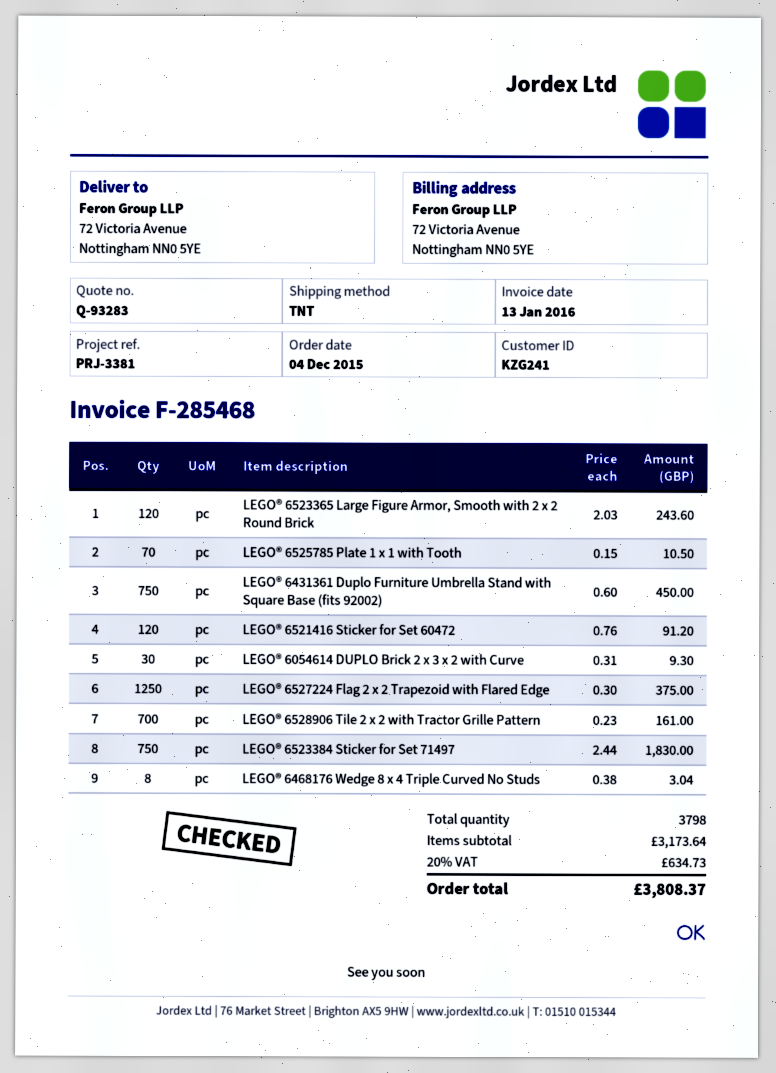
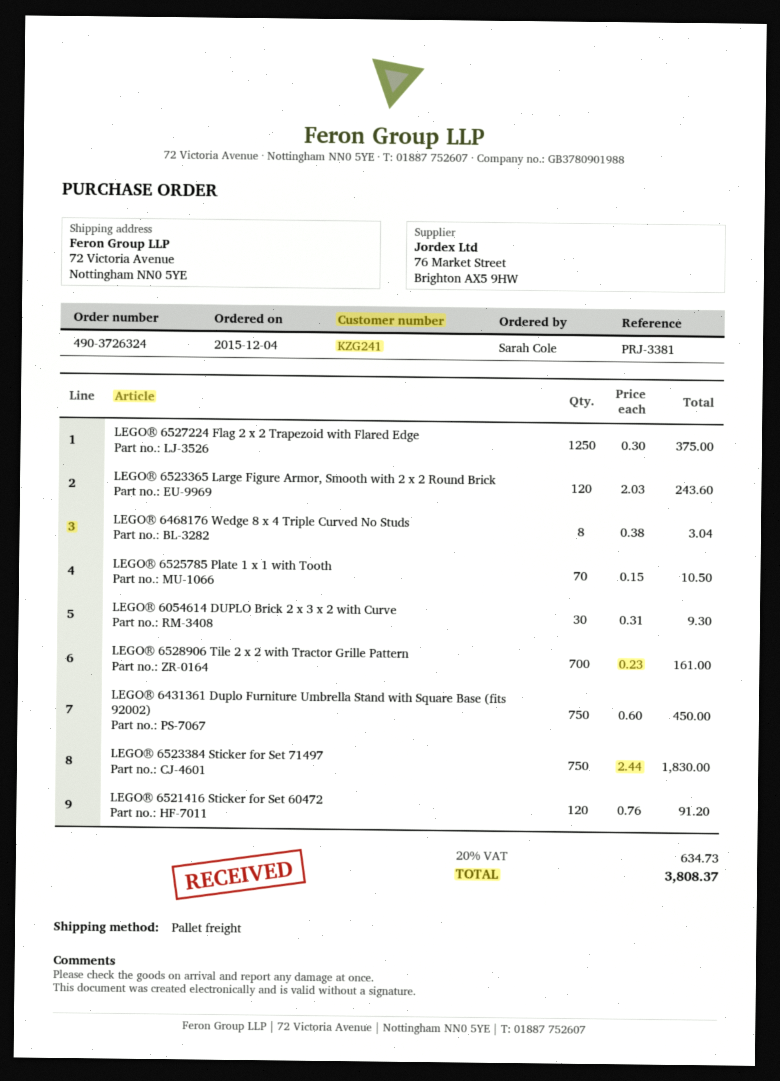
shipping method: TNT -> pallet freight

